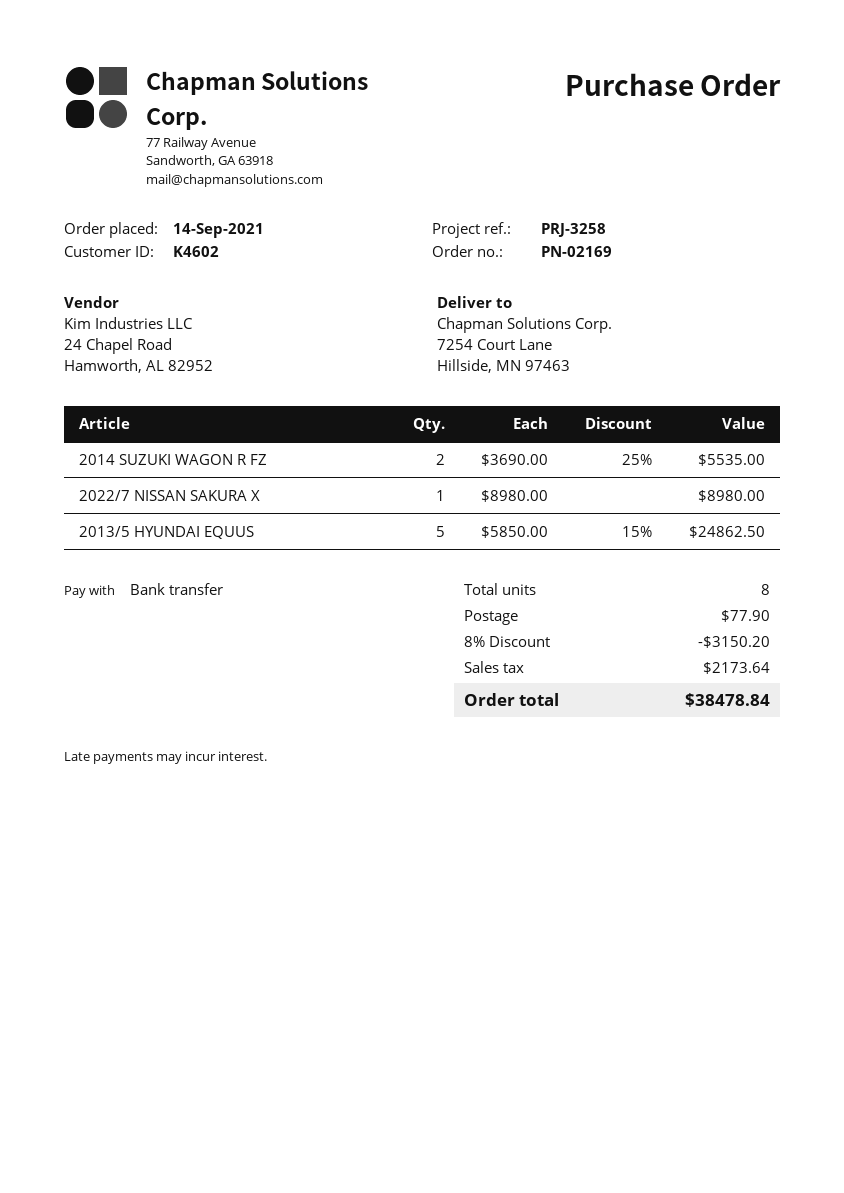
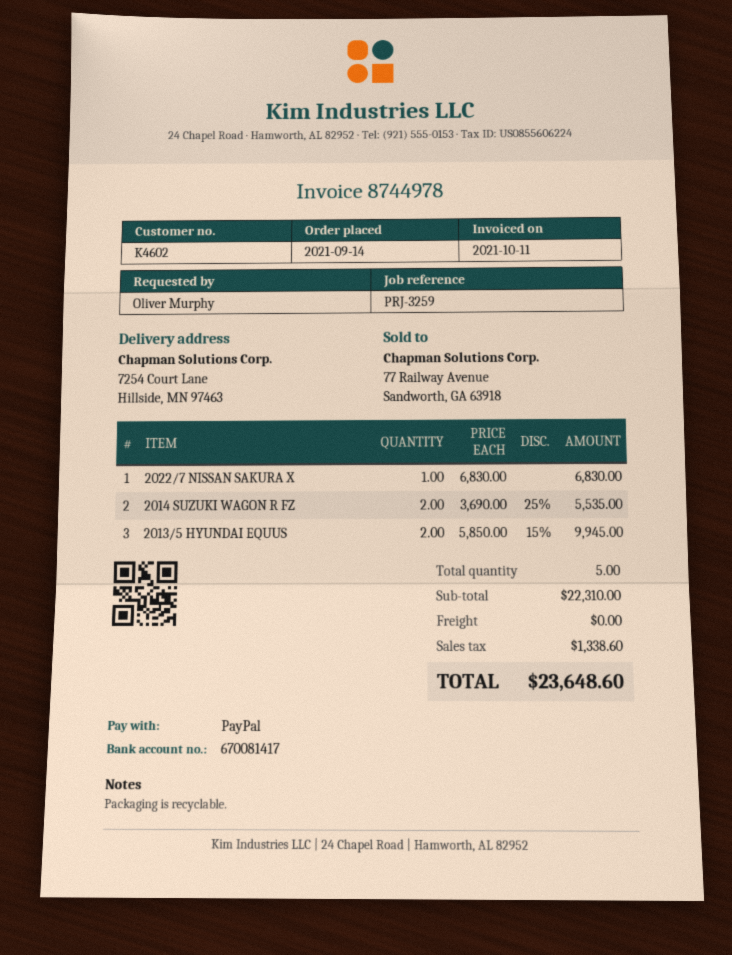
reference: PRJ-3258 -> PRJ-3259
payment method: bank transfer -> PayPal
2022/7 NISSAN SAKURA X: 1 x 8980.00 = 8980.00 -> 1 x 6830.00 = 6830.00
2013/5 HYUNDAI EQUUS: 5 x 5850.00 - 15% = 24862.50 -> 2 x 5850.00 - 15% = 9945.00
total quantity: 8 -> 5
discount: 8% = 3150.20 -> none
shipping: 77.90 -> 0.00
tax: 2173.64 -> 1338.60
total: 38478.84 -> 23648.60

